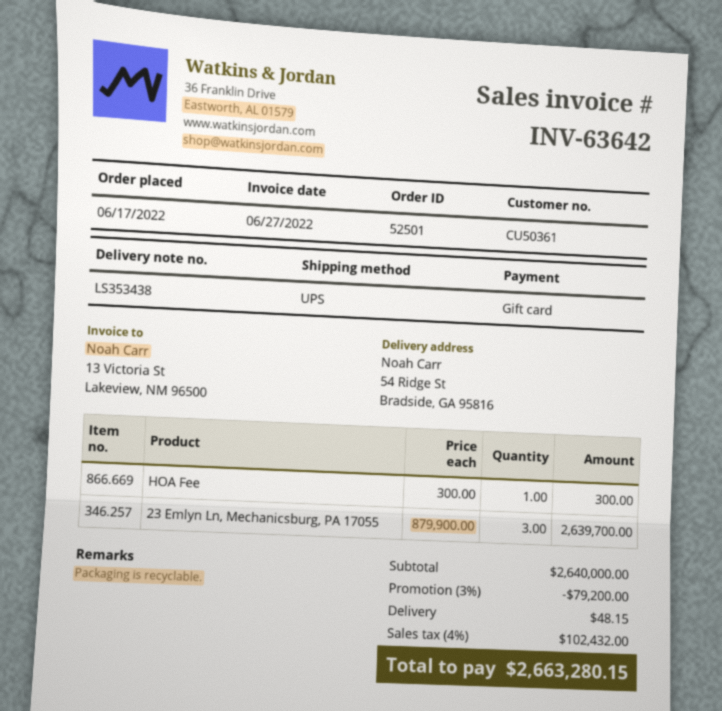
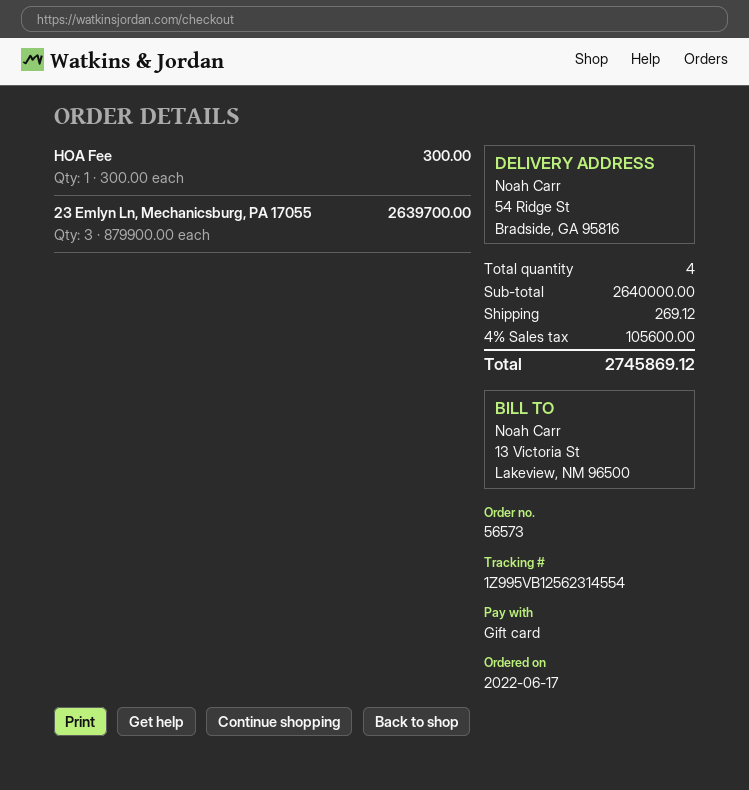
order number: 52501 -> 56573
discount: 3% = 79200.00 -> none
shipping: 48.15 -> 269.12
tax: 4% = 102432.00 -> 4% = 105600.00
total: 2663280.15 -> 2745869.12

